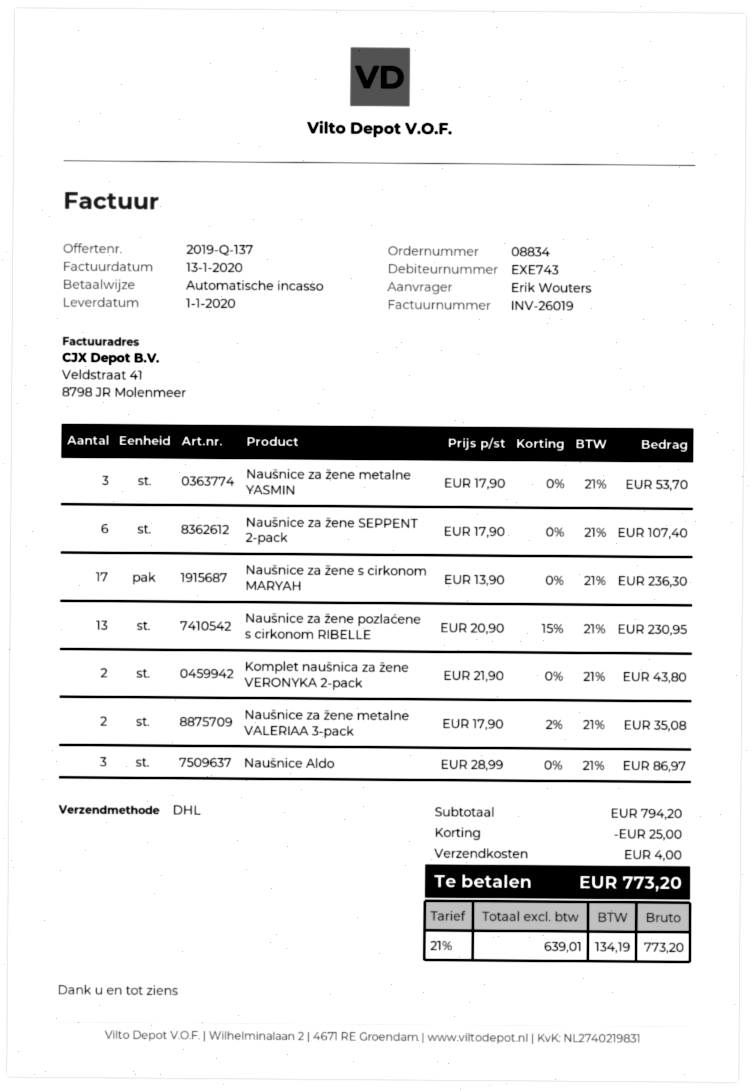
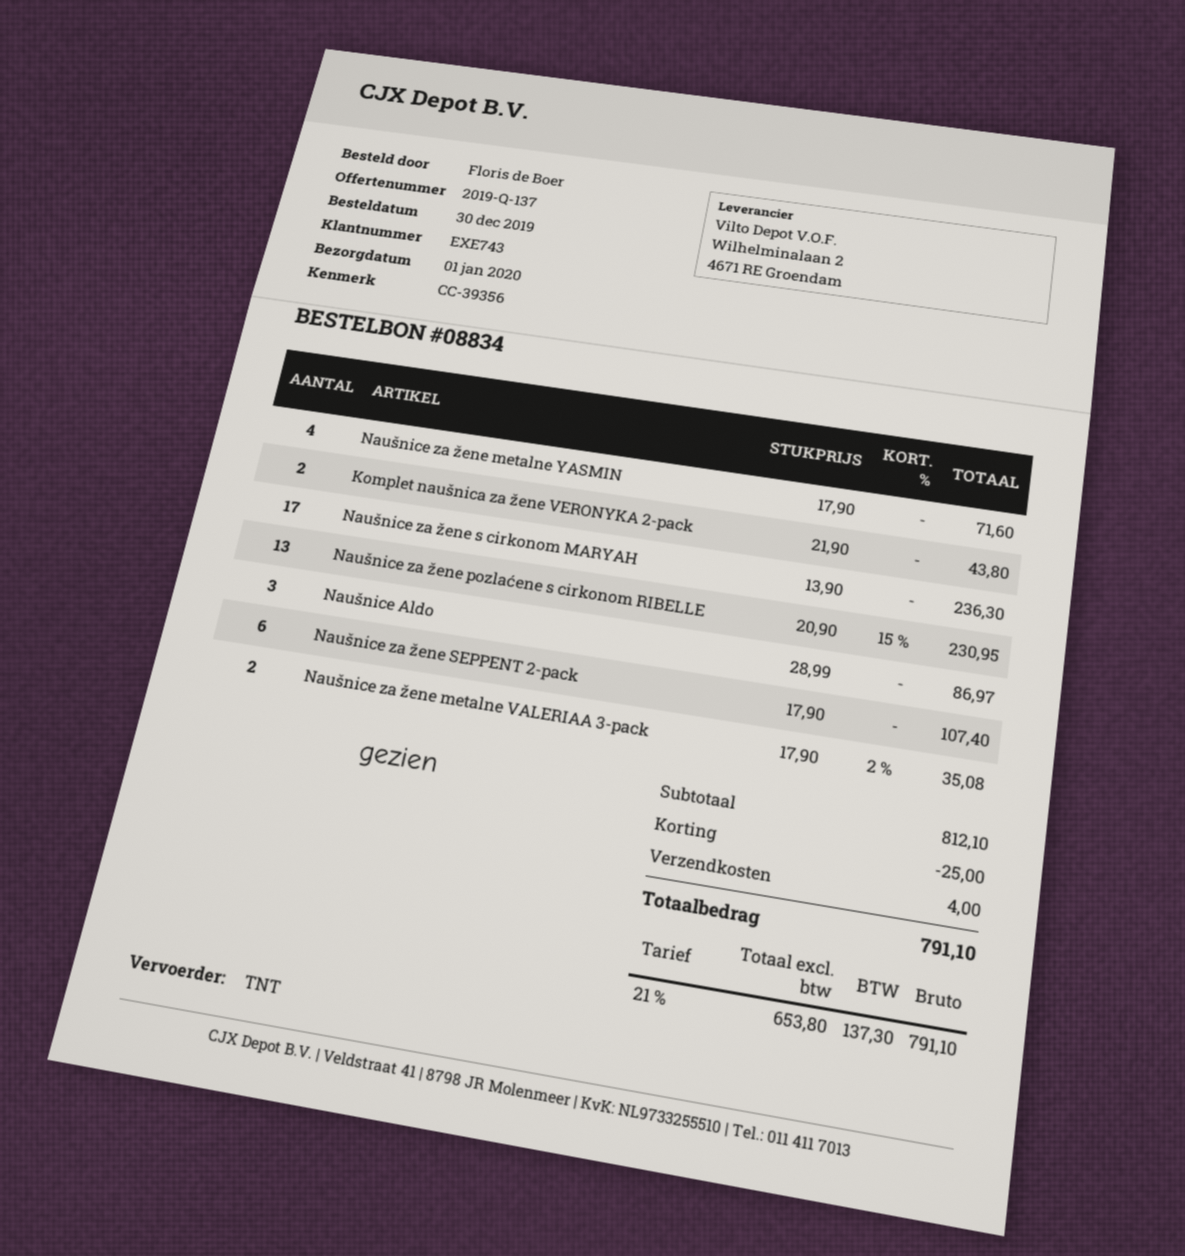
ordered by: Erik Wouters -> Floris de Boer
shipping method: DHL -> TNT
Naušnice za žene metalne YASMIN: 3 x 17.90 = 53.70 -> 4 x 17.90 = 71.60
subtotal: 794.20 -> 812.10
net: 639.01 -> 653.80
tax: 21% = 134.19 -> 21% = 137.30
total: 773.20 -> 791.10

